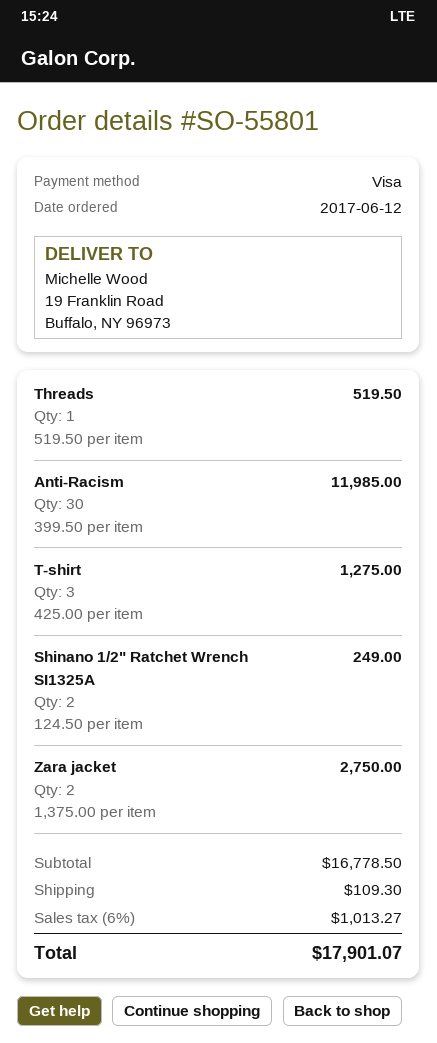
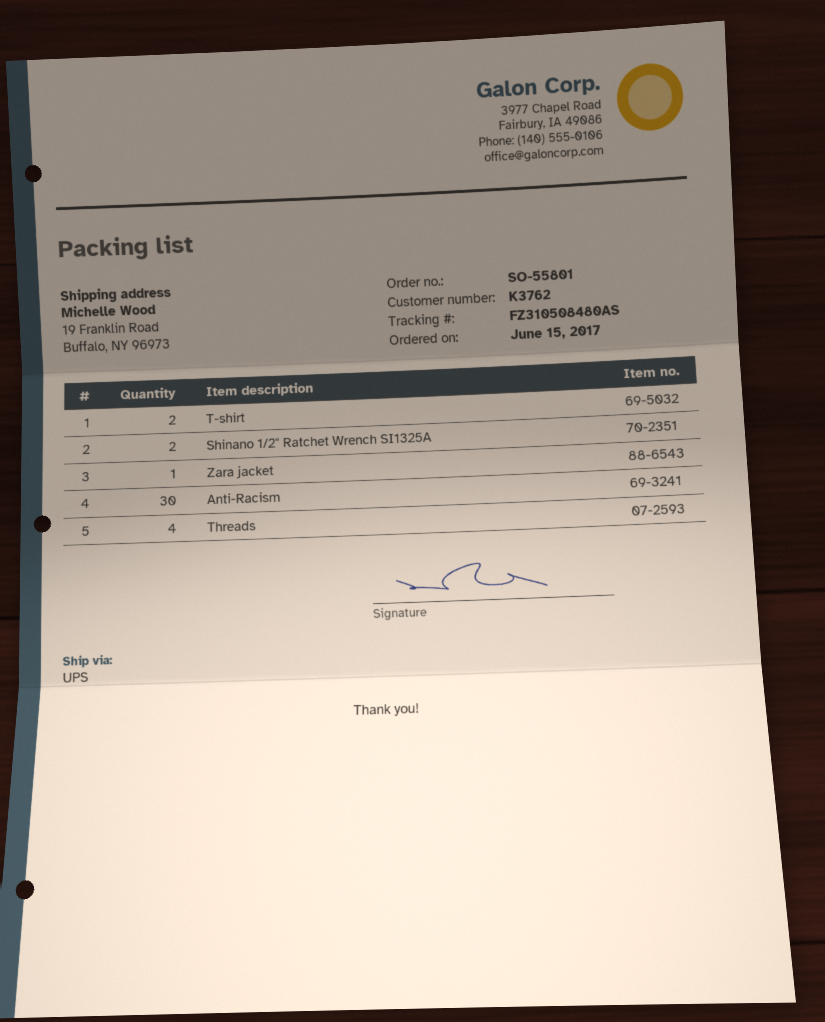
order date: 2017-06-12 -> 2017-06-15
Threads: 1 -> 4
T-shirt: 3 -> 2
Zara jacket: 2 -> 1

